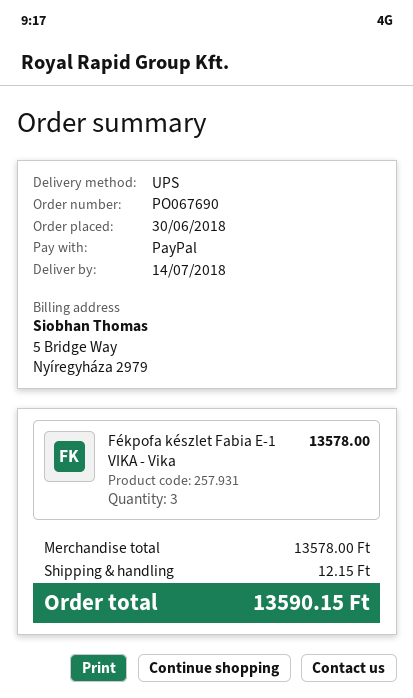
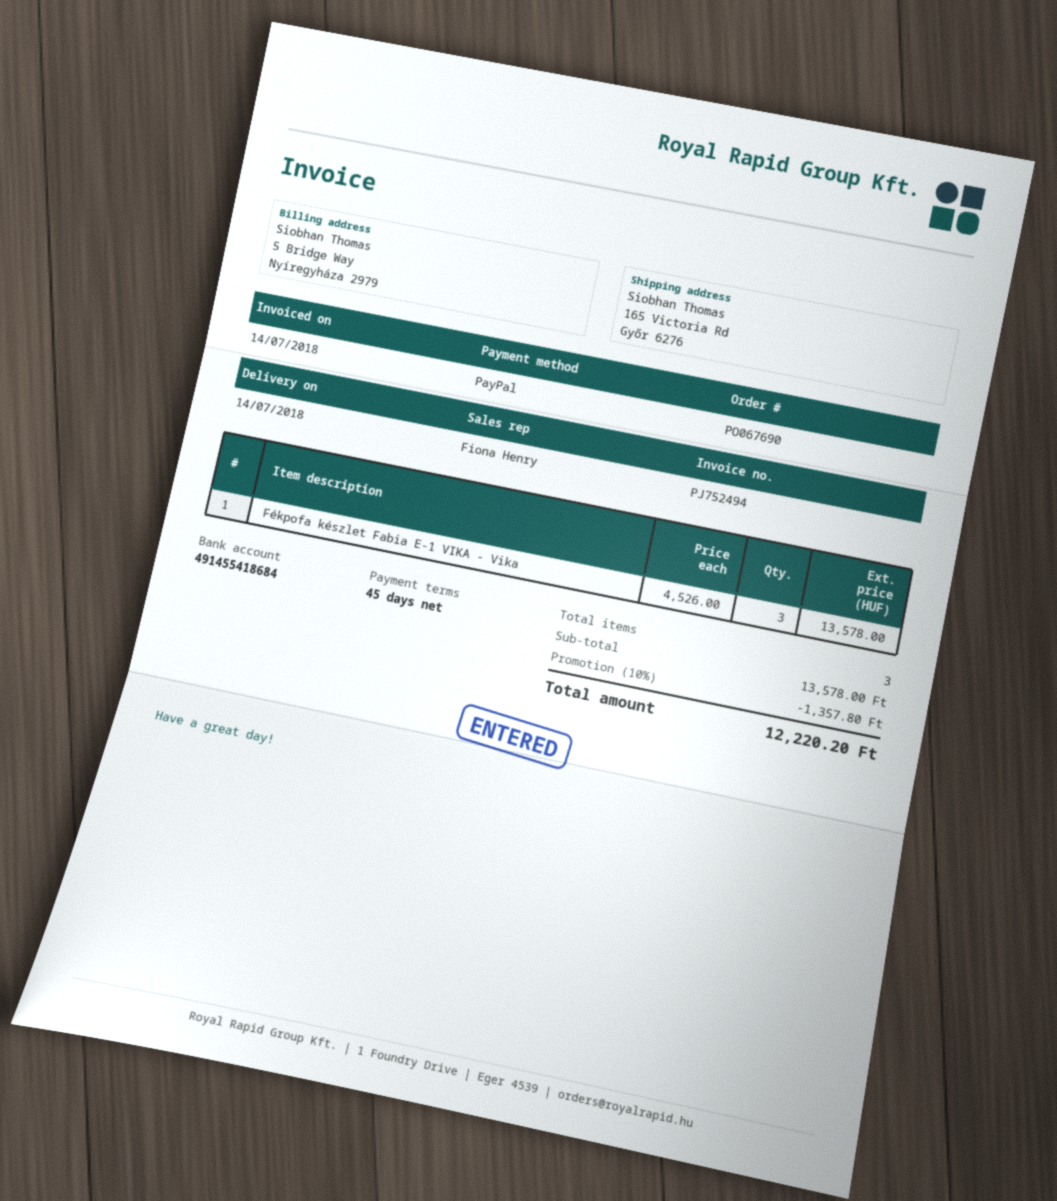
discount: none -> 10% = 1357.80
shipping: 12.15 -> none
total: 13590.15 -> 12220.20

